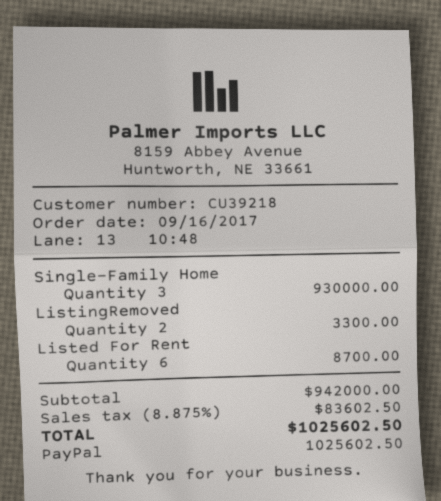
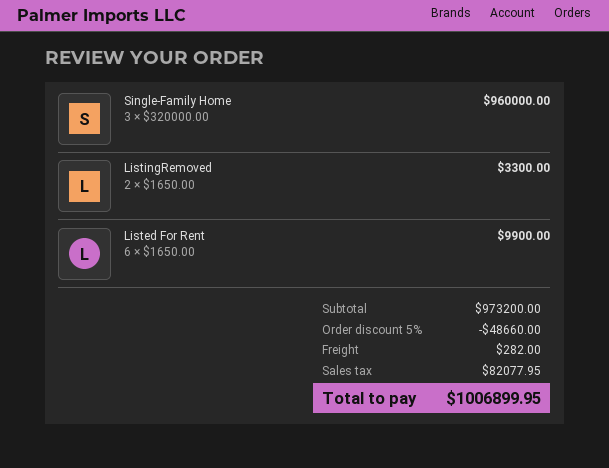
Single-Family Home: 3 for 930000.00 -> 3 for 960000.00
Listed For Rent: 6 for 8700.00 -> 6 for 9900.00
subtotal: 942000.00 -> 973200.00
discount: none -> 5% = 48660.00
shipping: none -> 282.00
tax: 83602.50 -> 82077.95
total: 1025602.50 -> 1006899.95

